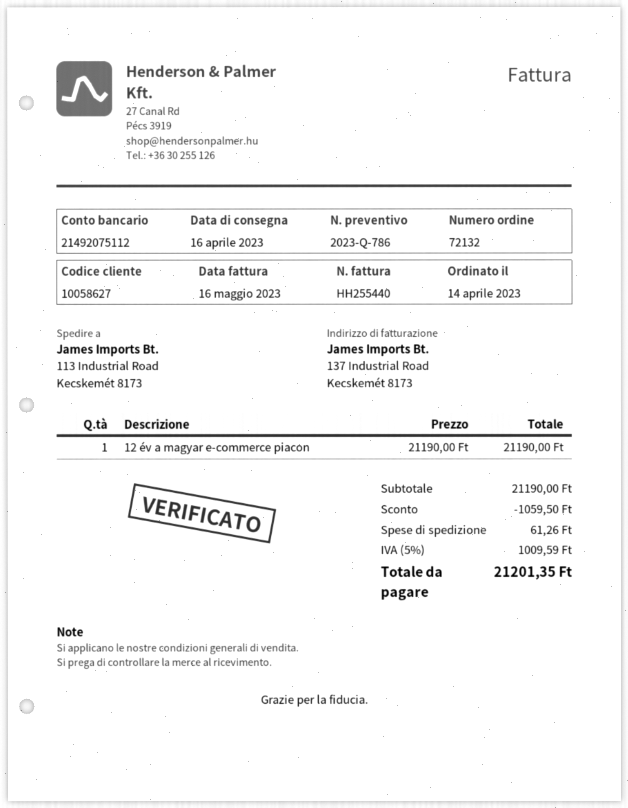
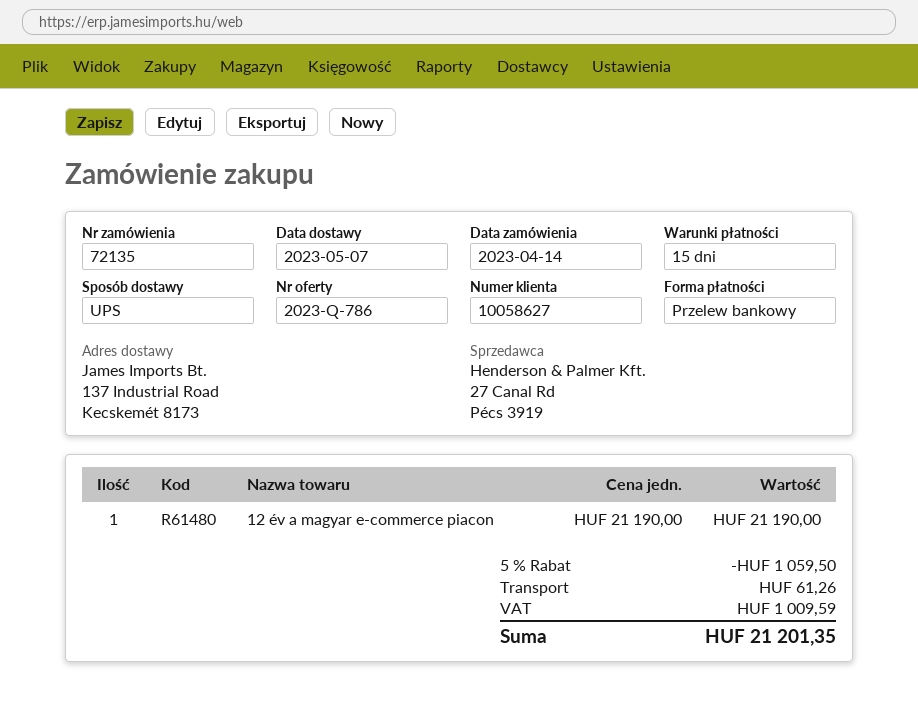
order number: 72132 -> 72135
delivery date: 2023-04-16 -> 2023-05-07
ship to: 113 Industrial Road, Kecskemét 8173 -> 137 Industrial Road, Kecskemét 8173

